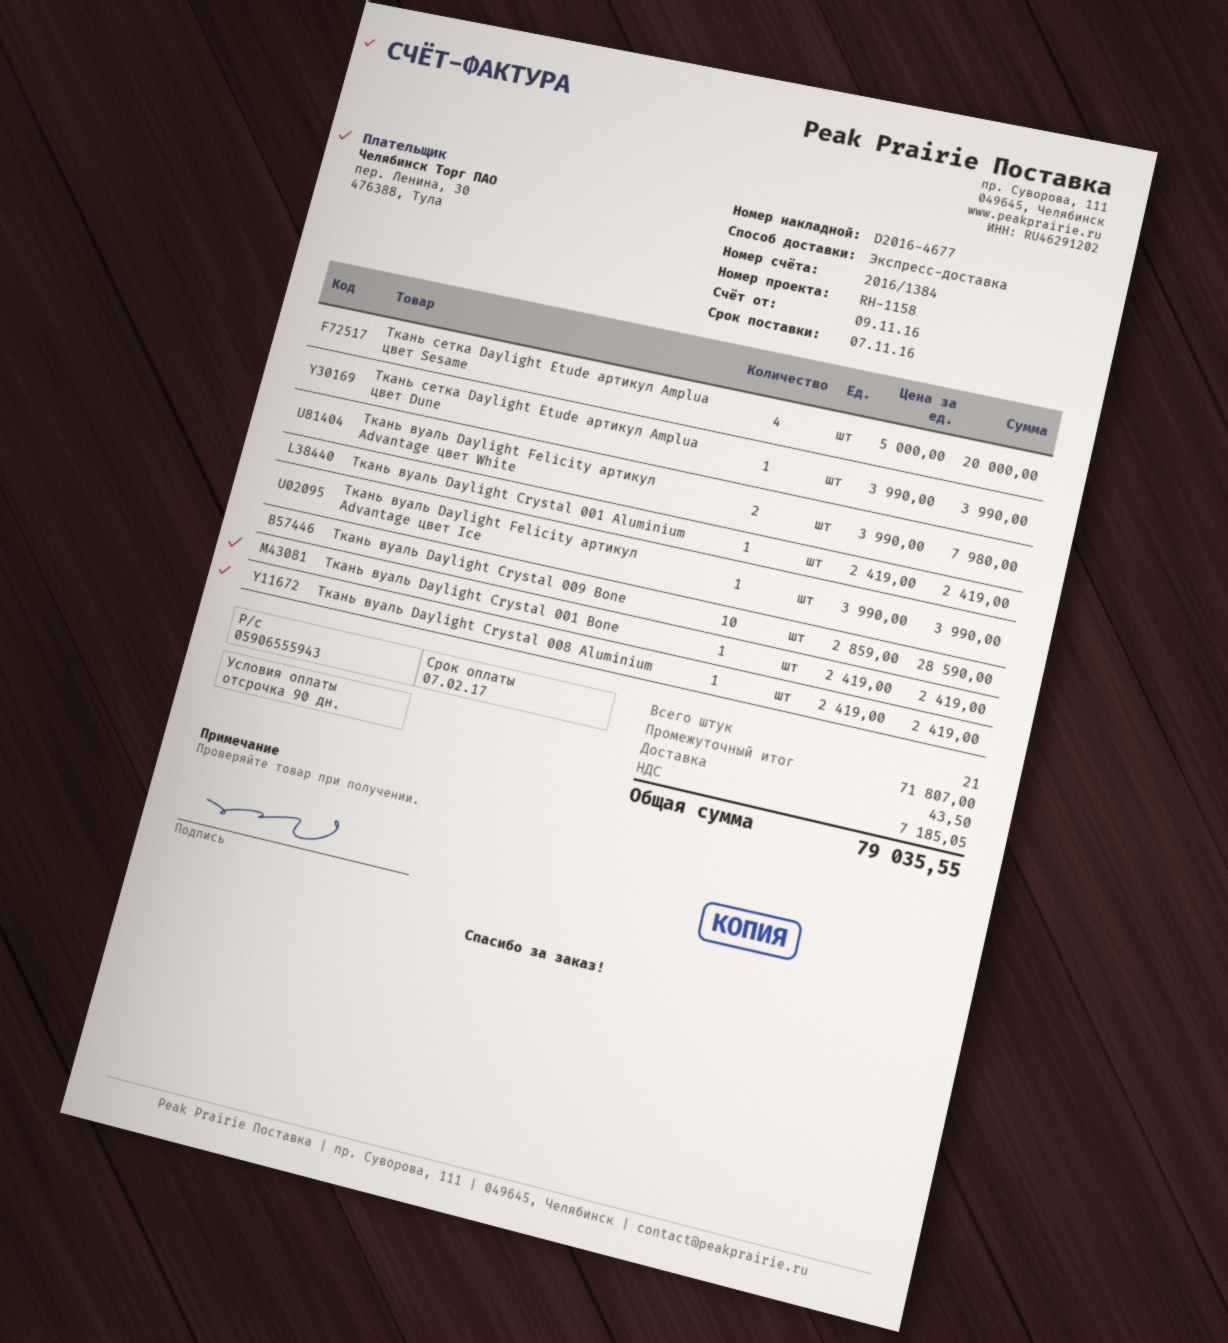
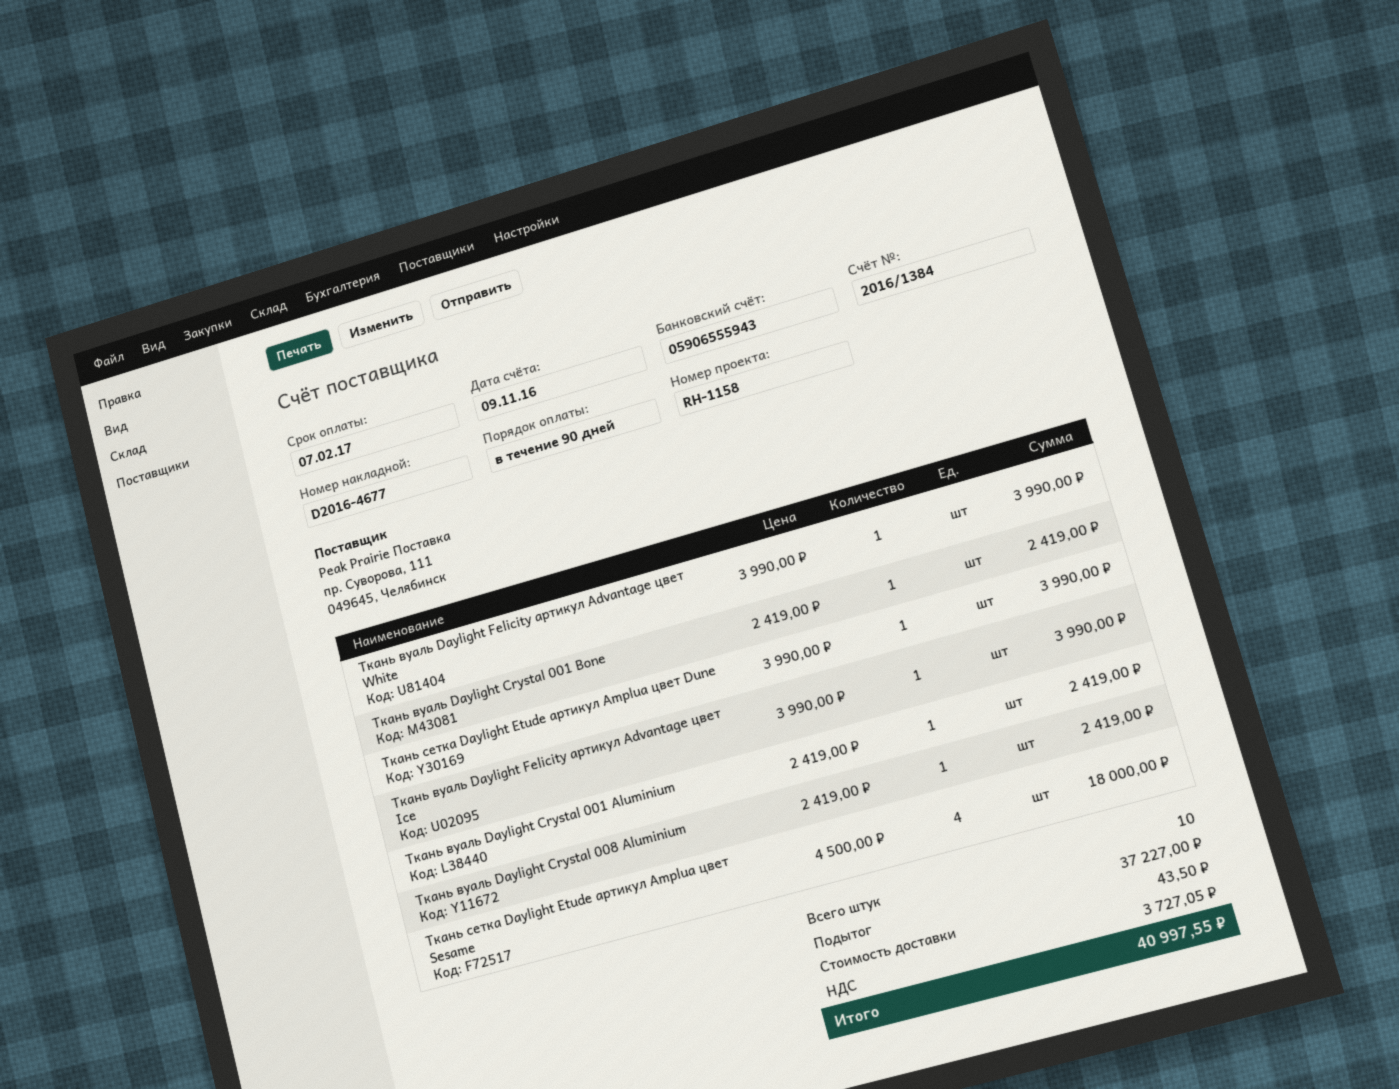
Ткань сетка Daylight Etude артикул Amplua цвет Sesame: 4 x 5000.00 = 20000.00 -> 4 x 4500.00 = 18000.00
Ткань вуаль Daylight Felicity артикул Advantage цвет White: 2 x 3990.00 = 7980.00 -> 1 x 3990.00 = 3990.00
Ткань вуаль Daylight Crystal 009 Bone: 10 x 2859.00 = 28590.00 -> none
total quantity: 21 -> 10
subtotal: 71807.00 -> 37227.00
tax: 7185.05 -> 3727.05
total: 79035.55 -> 40997.55

